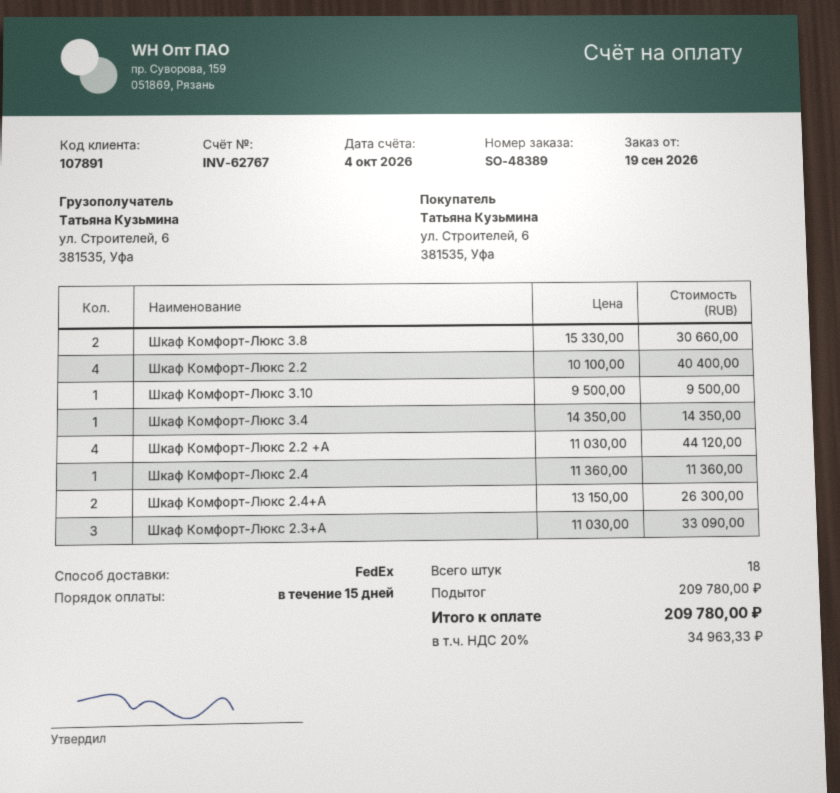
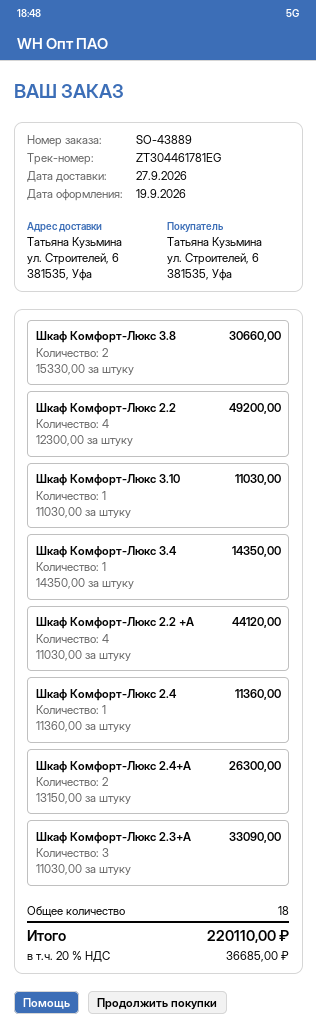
order number: SO-48389 -> SO-43889
Шкаф Комфорт-Люкс 2.2: 4 x 10100.00 = 40400.00 -> 4 x 12300.00 = 49200.00
Шкаф Комфорт-Люкс 3.10: 1 x 9500.00 = 9500.00 -> 1 x 11030.00 = 11030.00
tax: 20% = 34963.33 -> 20% = 36685.00
total: 209780.00 -> 220110.00

